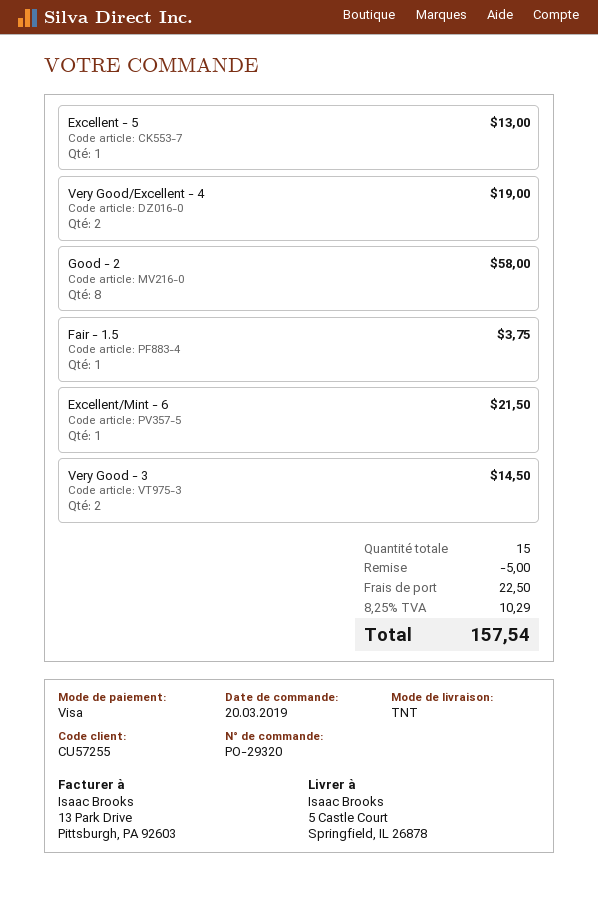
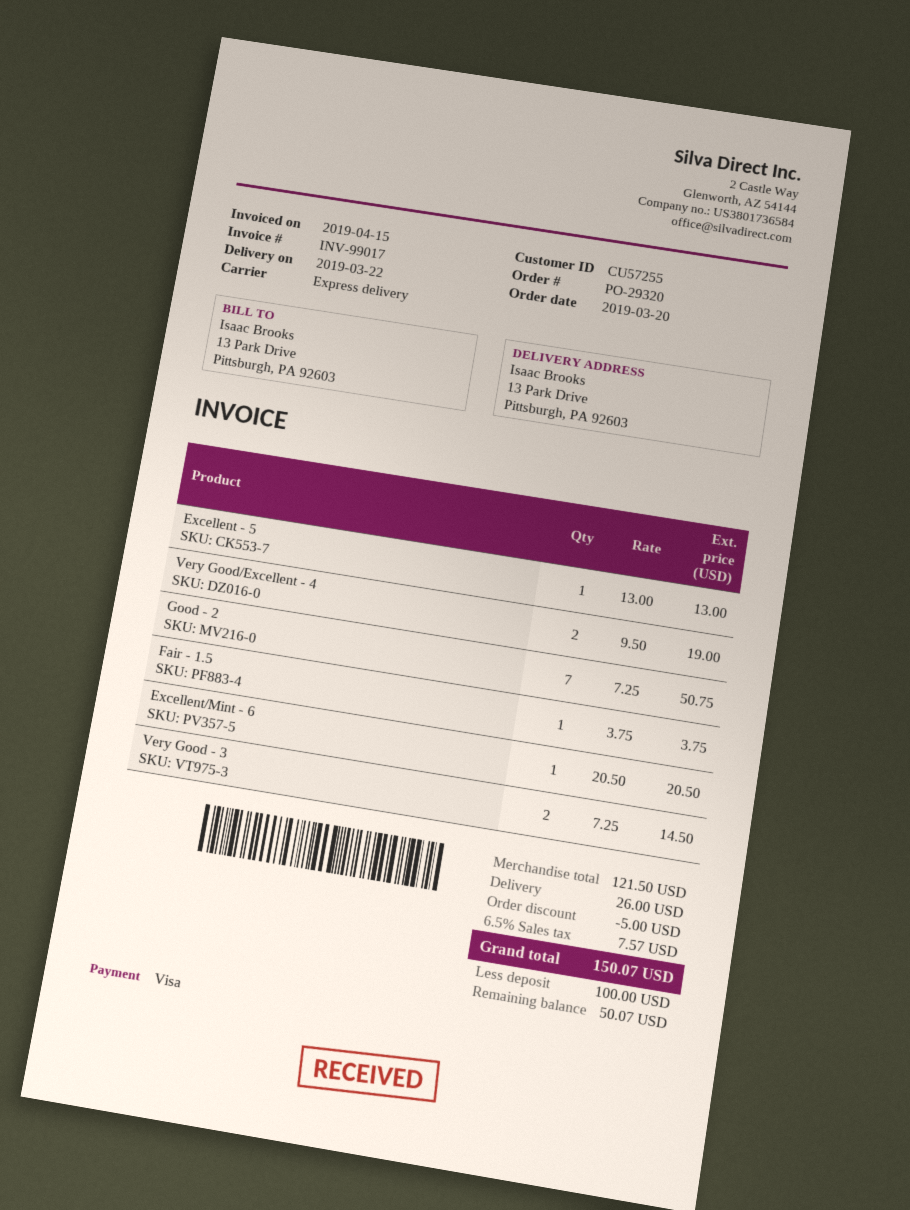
shipping method: TNT -> express
ship to: 5 Castle Court, Springfield, IL 26878 -> 13 Park Drive, Pittsburgh, PA 92603
Good - 2: 8 for 58.00 -> 7 for 50.75
Excellent/Mint - 6: 1 for 21.50 -> 1 for 20.50
shipping: 22.50 -> 26.00
tax: 8.25% = 10.29 -> 6.5% = 7.57
total: 157.54 -> 150.07

